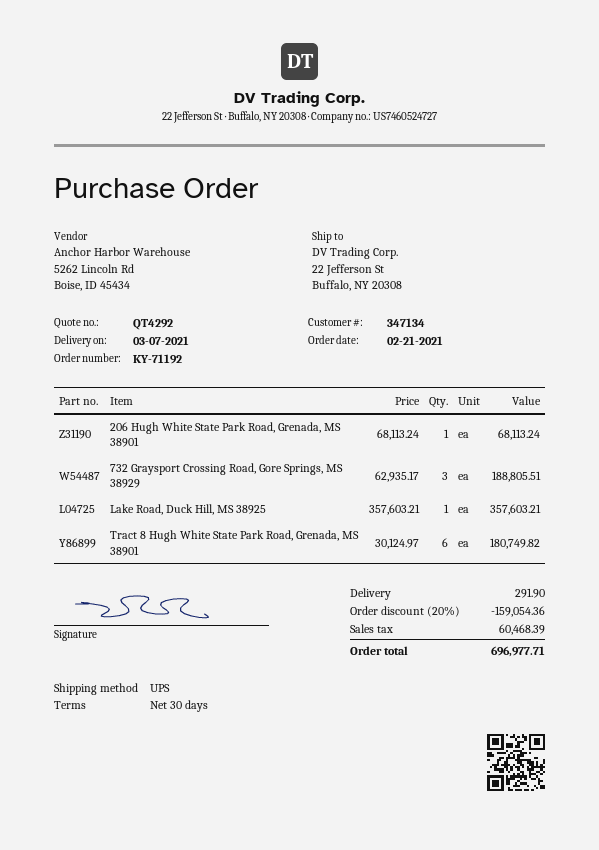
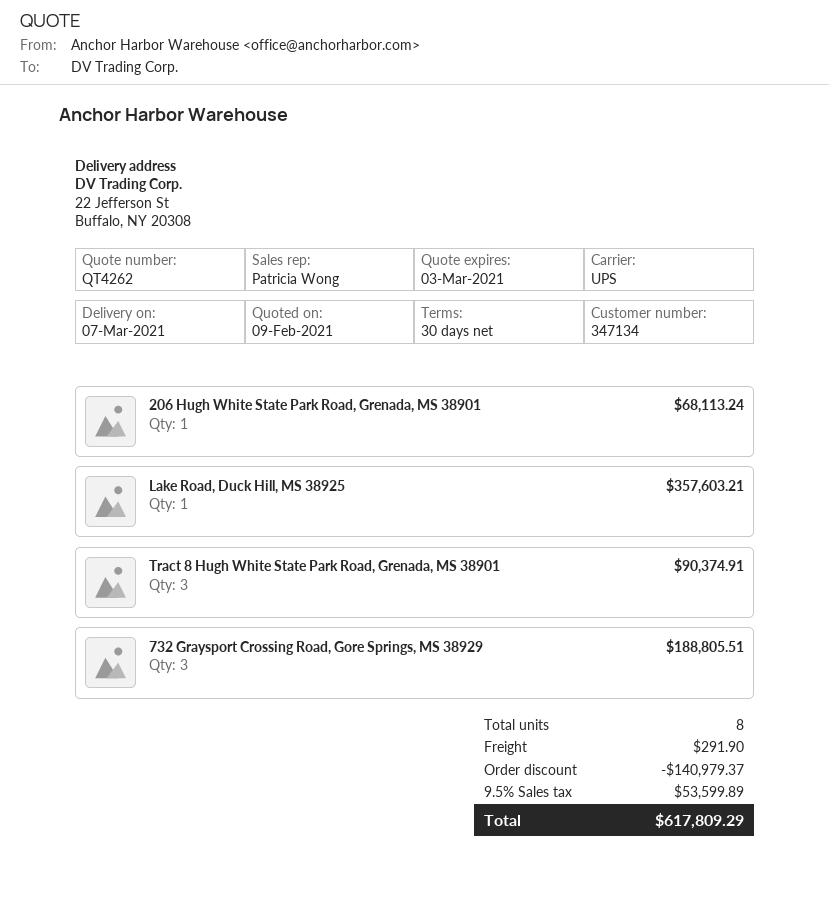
quote number: QT4292 -> QT4262
Tract 8 Hugh White State Park Road, Grenada, MS 38901: 6 for 180749.82 -> 3 for 90374.91
discount: 159054.36 -> 140979.37
tax: 60468.39 -> 53599.89
total: 696977.71 -> 617809.29

